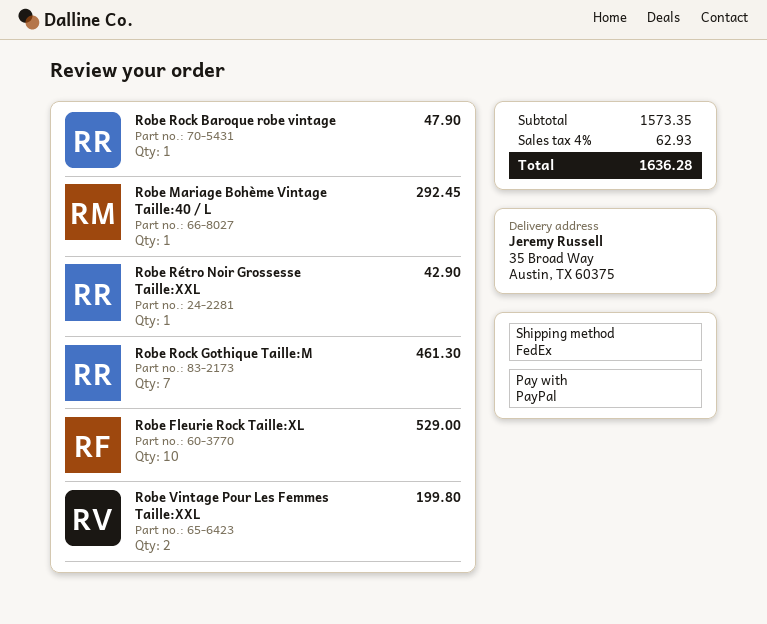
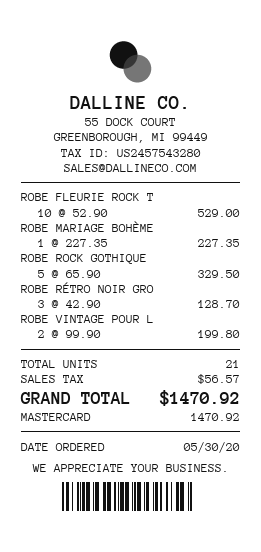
payment method: PayPal -> Mastercard
Robe Rock Baroque robe vintage: 1 for 47.90 -> none
Robe Mariage Bohème Vintage Taille:40 / L: 1 for 292.45 -> 1 for 227.35
Robe Rétro Noir Grossesse Taille:XXL: 1 for 42.90 -> 3 for 128.70
Robe Rock Gothique Taille:M: 7 for 461.30 -> 5 for 329.50
tax: 62.93 -> 56.57
total: 1636.28 -> 1470.92

